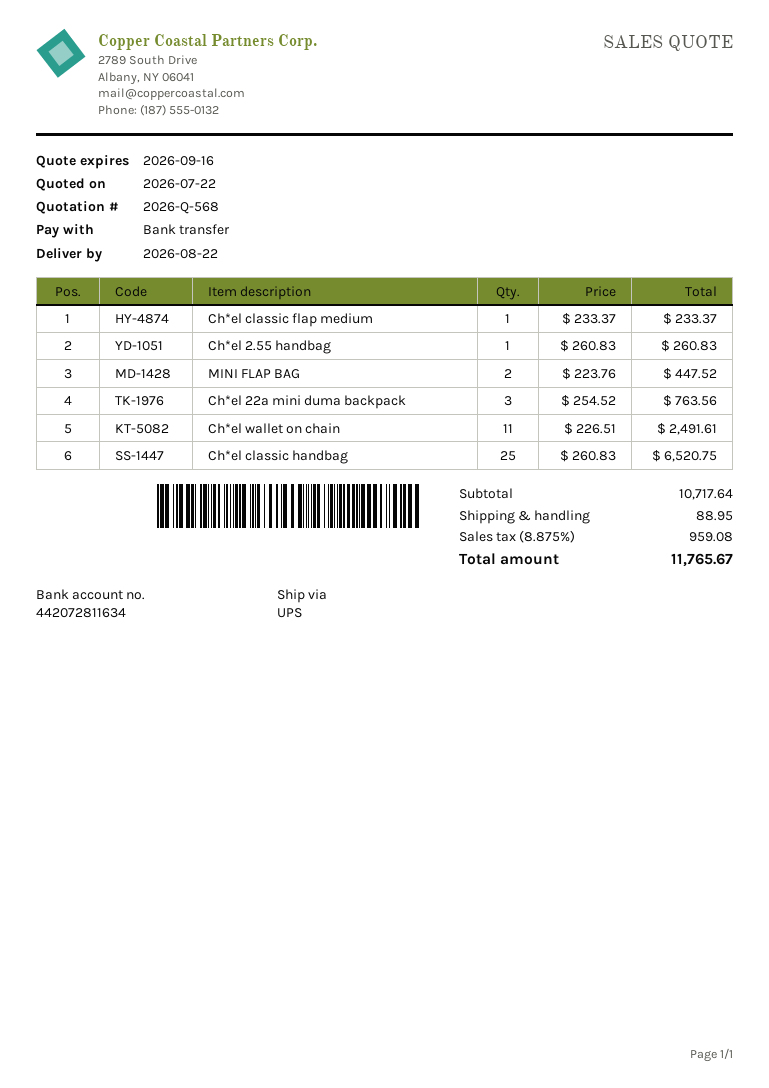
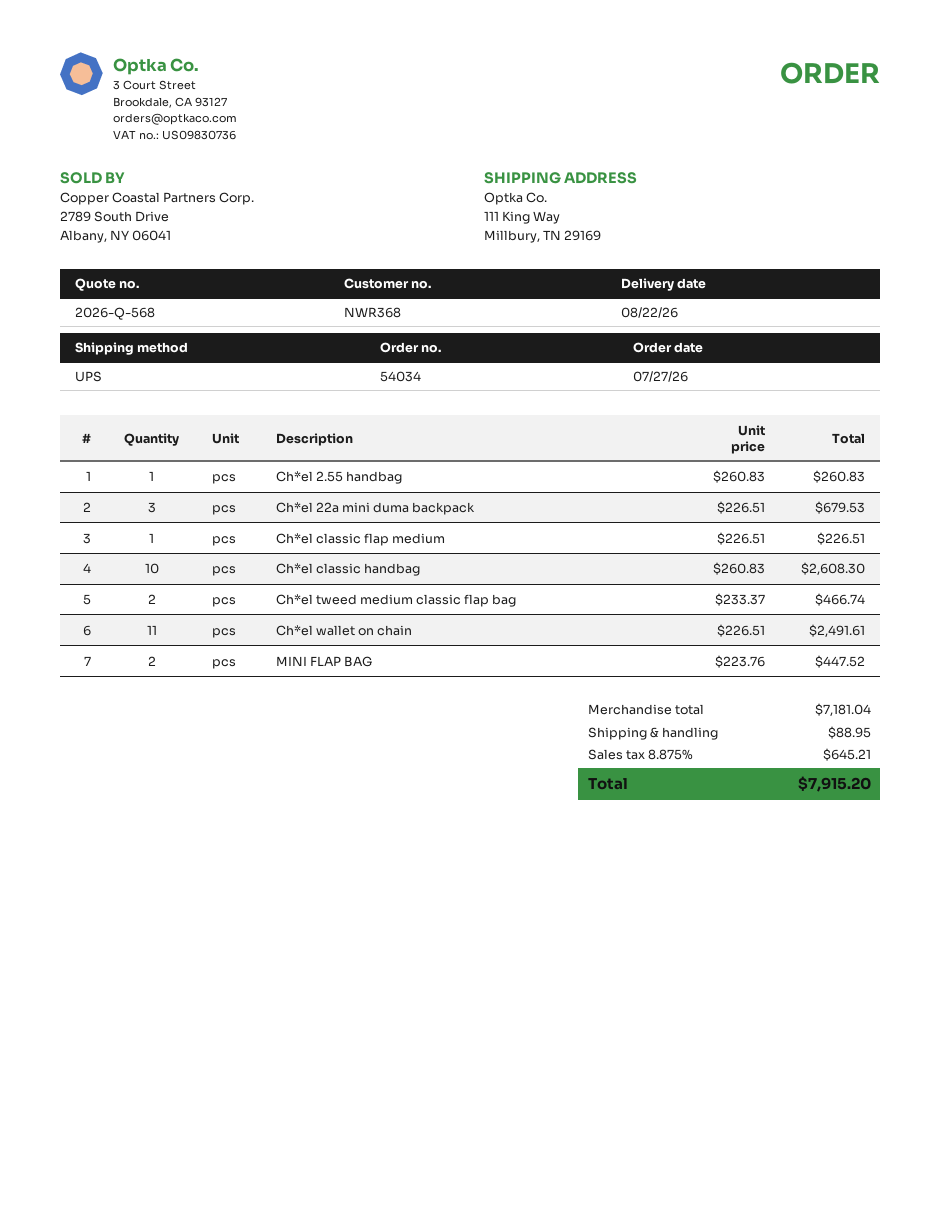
Ch*el classic flap medium: 1 x 233.37 = 233.37 -> 1 x 226.51 = 226.51
Ch*el 22a mini duma backpack: 3 x 254.52 = 763.56 -> 3 x 226.51 = 679.53
Ch*el classic handbag: 25 x 260.83 = 6520.75 -> 10 x 260.83 = 2608.30
Ch*el tweed medium classic flap bag: none -> 2 x 233.37 = 466.74
subtotal: 10717.64 -> 7181.04
tax: 8.875% = 959.08 -> 8.875% = 645.21
total: 11765.67 -> 7915.20

